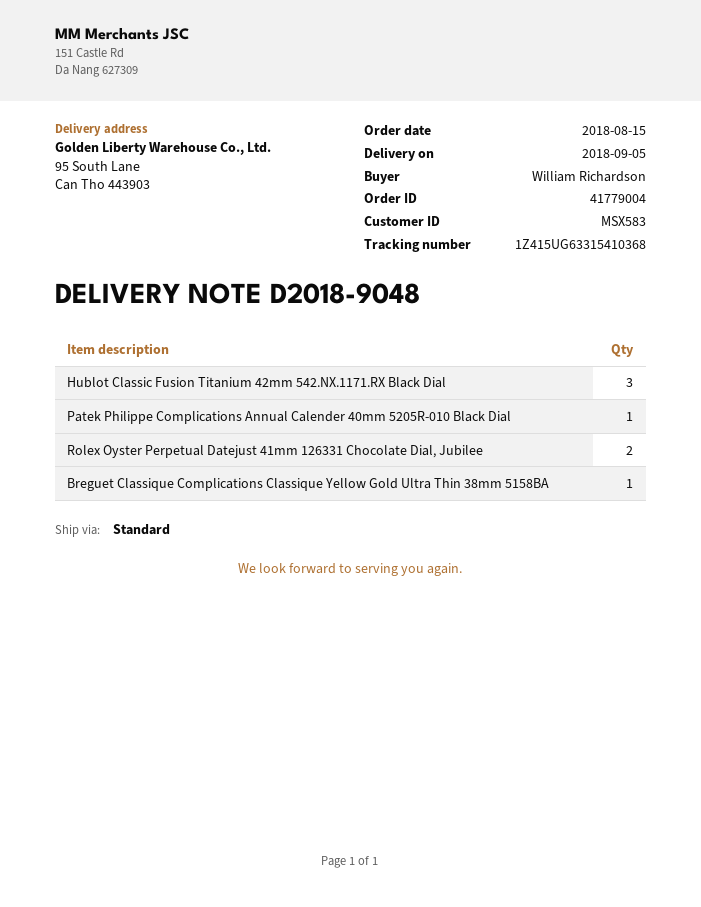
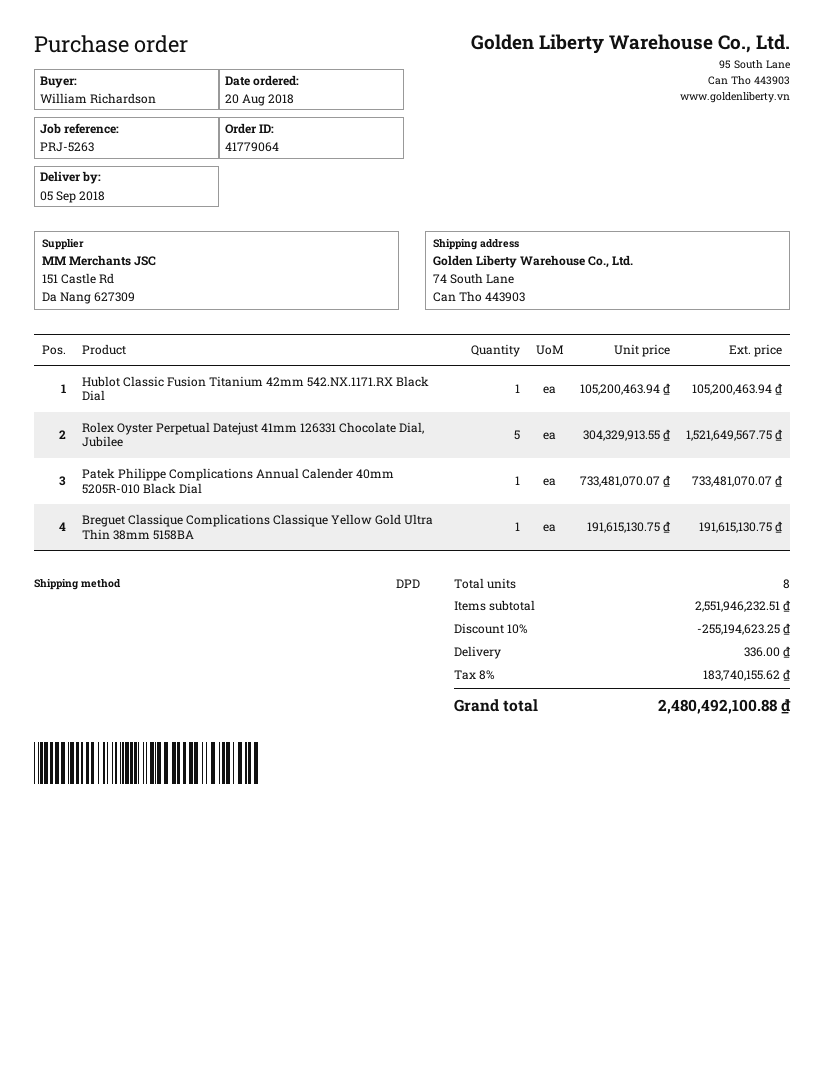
order number: 41779004 -> 41779064
order date: 2018-08-15 -> 2018-08-20
shipping method: standard -> DPD
ship to: 95 South Lane, Can Tho 443903 -> 74 South Lane, Can Tho 443903
Hublot Classic Fusion Titanium 42mm 542.NX.1171.RX Black Dial: 3 -> 1
Rolex Oyster Perpetual Datejust 41mm 126331 Chocolate Dial, Jubilee: 2 -> 5

